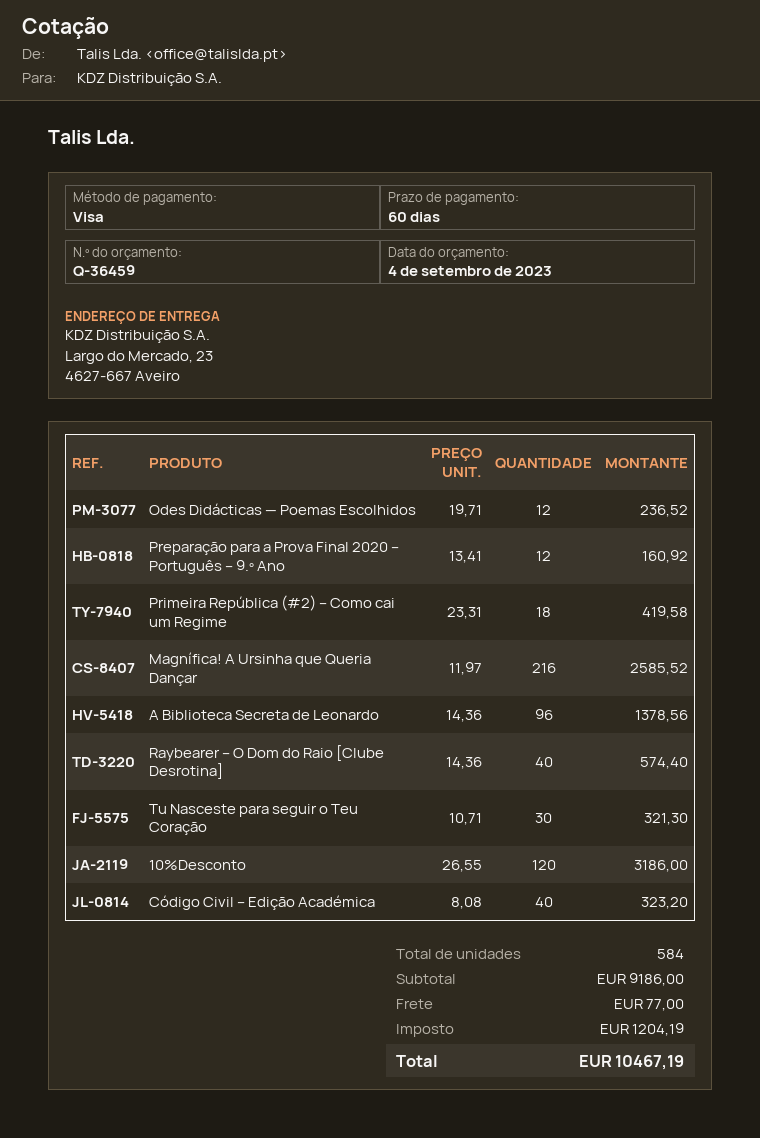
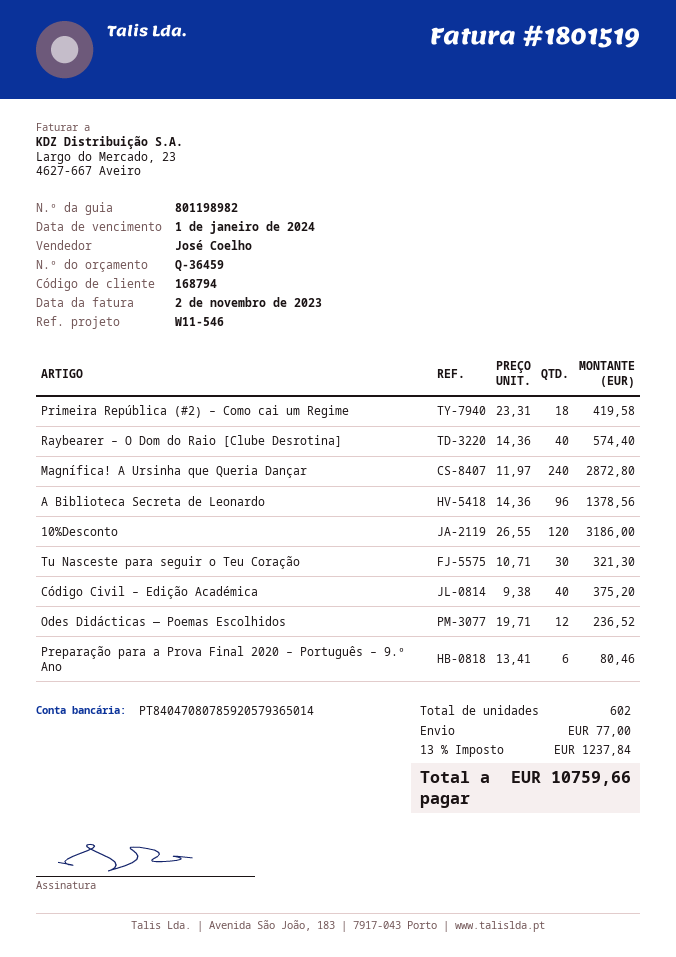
Preparação para a Prova Final 2020 – Português – 9.º Ano: 12 x 13.41 = 160.92 -> 6 x 13.41 = 80.46
Magnífica! A Ursinha que Queria Dançar: 216 x 11.97 = 2585.52 -> 240 x 11.97 = 2872.80
Código Civil – Edição Académica: 40 x 8.08 = 323.20 -> 40 x 9.38 = 375.20
total quantity: 584 -> 602
tax: 1204.19 -> 1237.84
total: 10467.19 -> 10759.66

